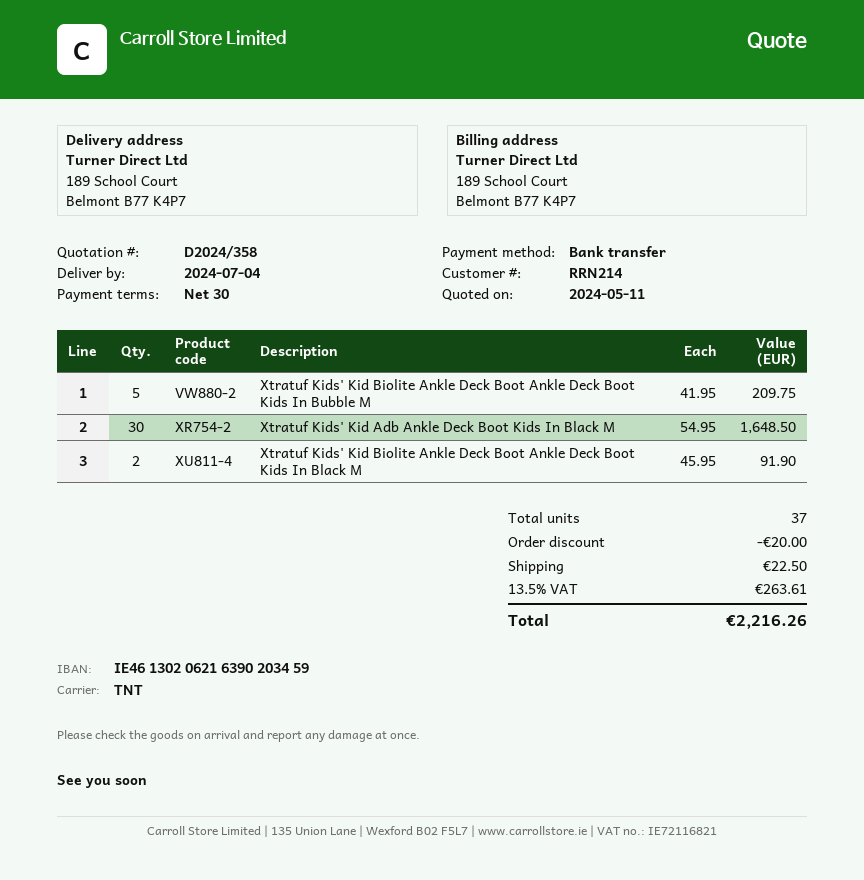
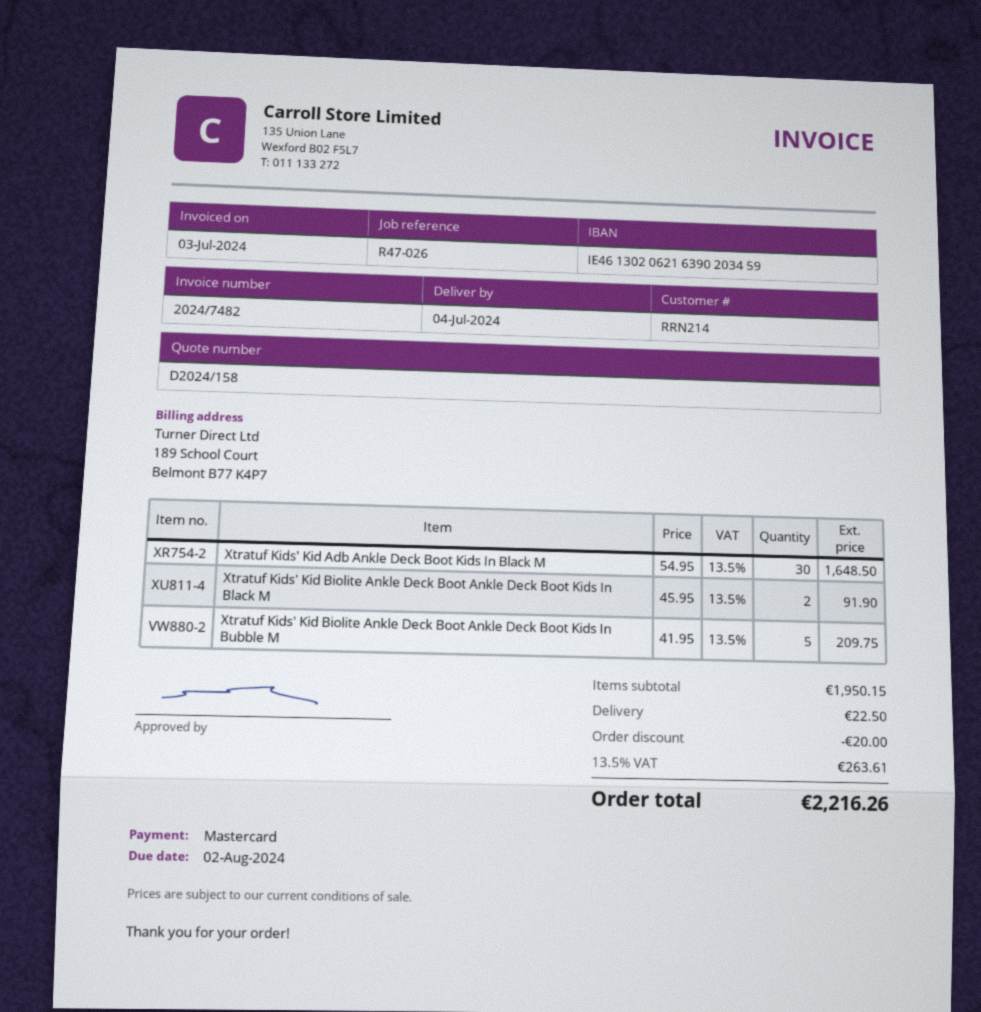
quote number: D2024/358 -> D2024/158
payment method: bank transfer -> Mastercard

